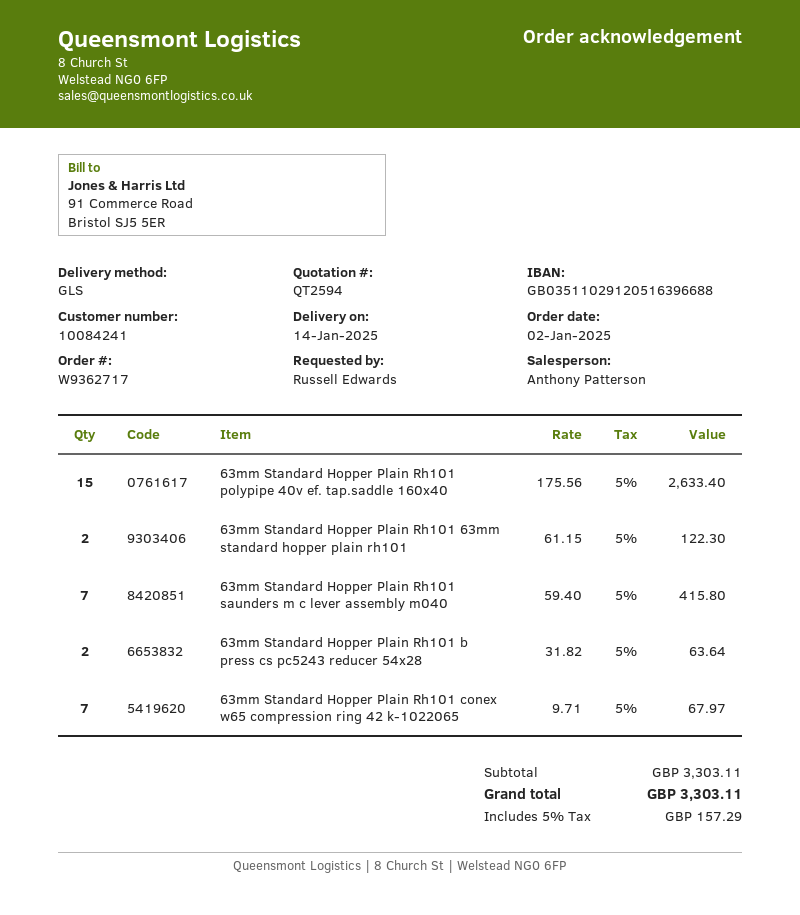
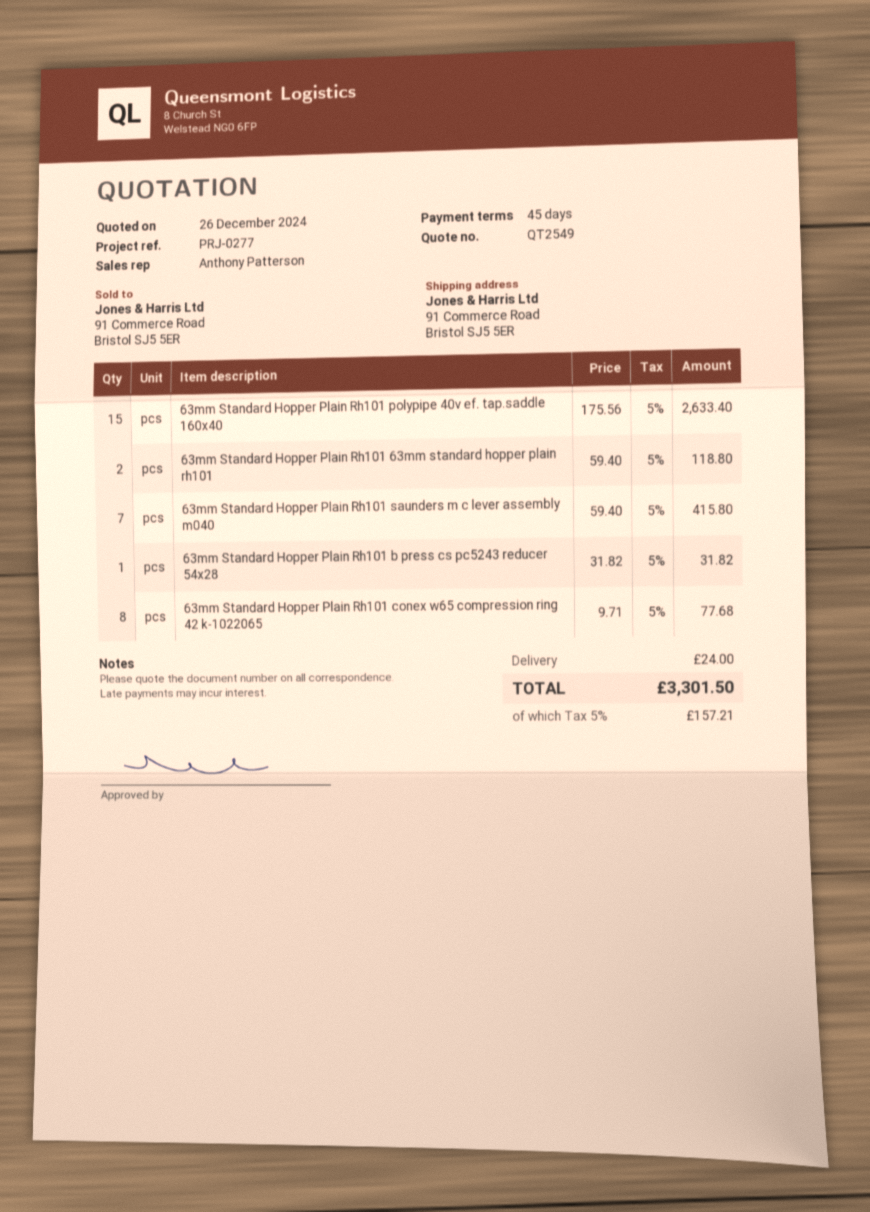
quote number: QT2594 -> QT2549
63mm Standard Hopper Plain Rh101 63mm standard hopper plain rh101: 2 x 61.15 = 122.30 -> 2 x 59.40 = 118.80
63mm Standard Hopper Plain Rh101 b press cs pc5243 reducer 54x28: 2 x 31.82 = 63.64 -> 1 x 31.82 = 31.82
63mm Standard Hopper Plain Rh101 conex w65 compression ring 42 k-1022065: 7 x 9.71 = 67.97 -> 8 x 9.71 = 77.68
shipping: none -> 24.00
tax: 5% = 157.29 -> 5% = 157.21
total: 3303.11 -> 3301.50

